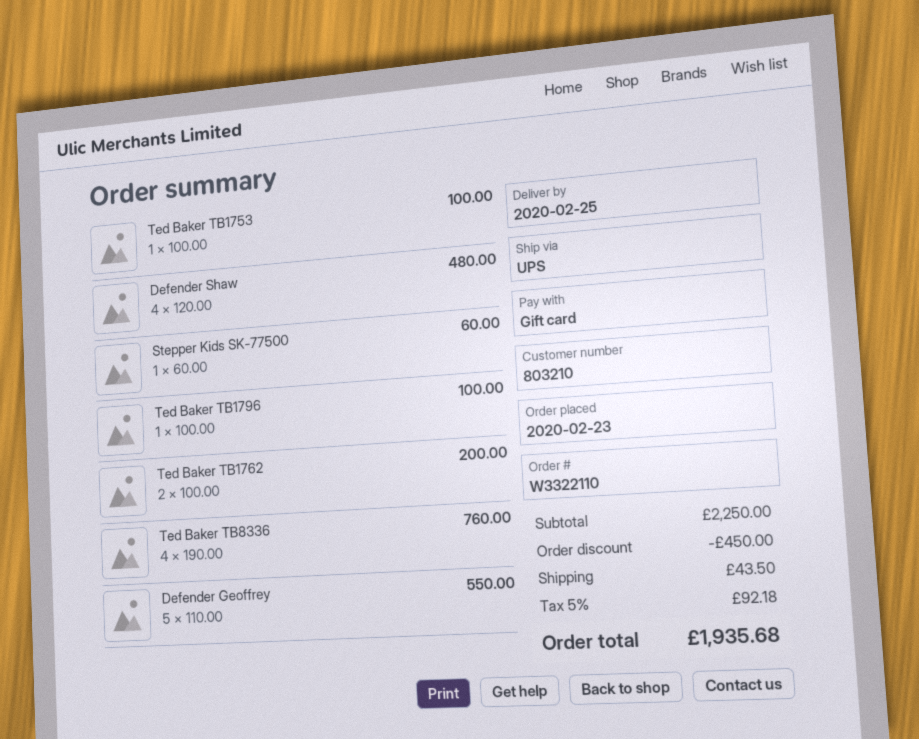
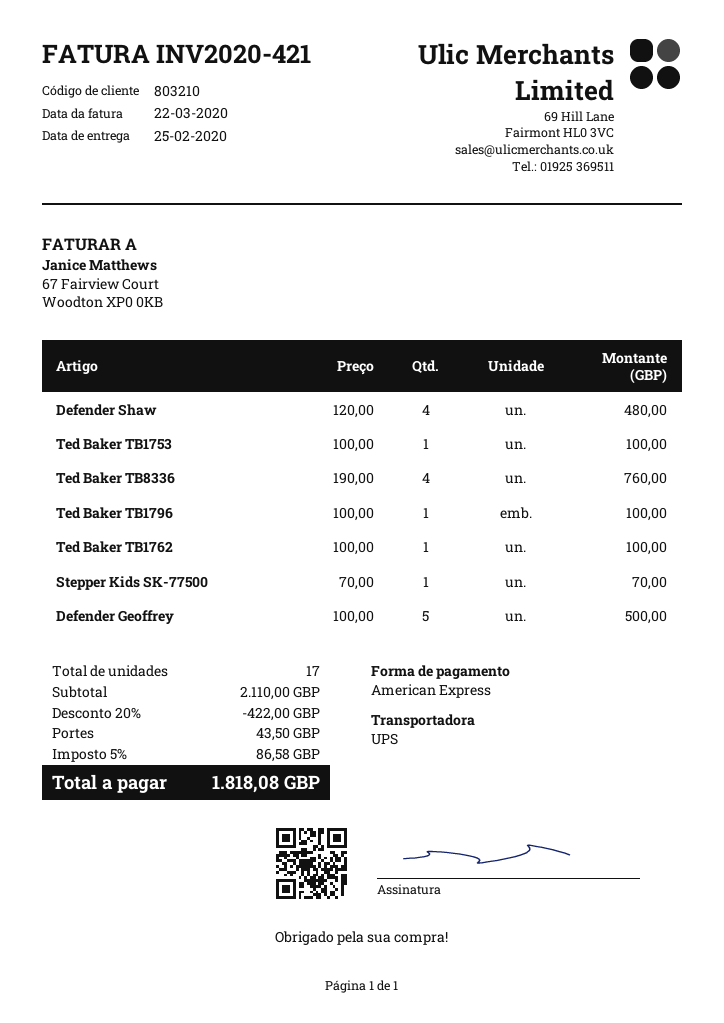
payment method: gift card -> American Express
Stepper Kids SK-77500: 1 x 60.00 = 60.00 -> 1 x 70.00 = 70.00
Ted Baker TB1762: 2 x 100.00 = 200.00 -> 1 x 100.00 = 100.00
Defender Geoffrey: 5 x 110.00 = 550.00 -> 5 x 100.00 = 500.00
subtotal: 2250.00 -> 2110.00
discount: 450.00 -> 422.00
tax: 5% = 92.18 -> 5% = 86.58
total: 1935.68 -> 1818.08

